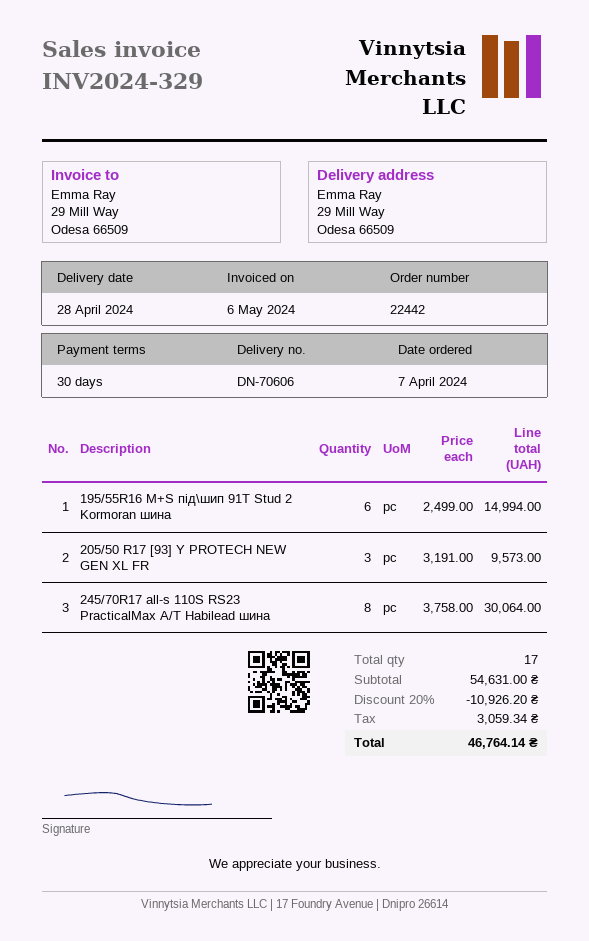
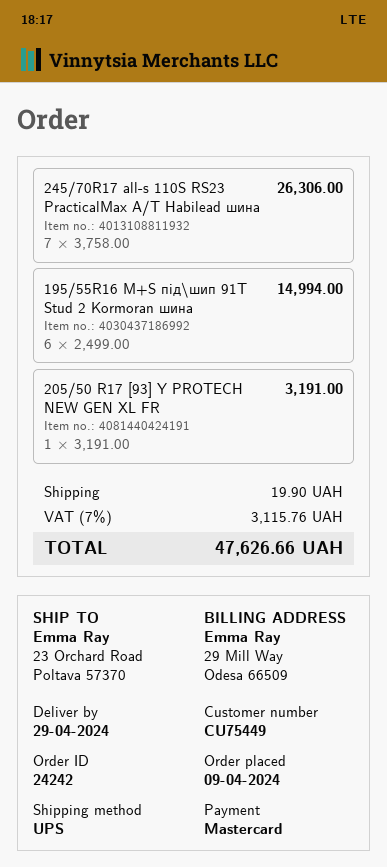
order number: 22442 -> 24242
order date: 2024-04-07 -> 2024-04-09
delivery date: 2024-04-28 -> 2024-04-29
ship to: 29 Mill Way, Odesa 66509 -> 23 Orchard Road, Poltava 57370
205/50 R17 [93] Y PROTECH NEW GEN XL FR: 3 x 3191.00 = 9573.00 -> 1 x 3191.00 = 3191.00
245/70R17 all-s 110S RS23 PracticalMax A/T Habilead шина: 8 x 3758.00 = 30064.00 -> 7 x 3758.00 = 26306.00
discount: 20% = 10926.20 -> none
shipping: none -> 19.90
tax: 3059.34 -> 3115.76
total: 46764.14 -> 47626.66

